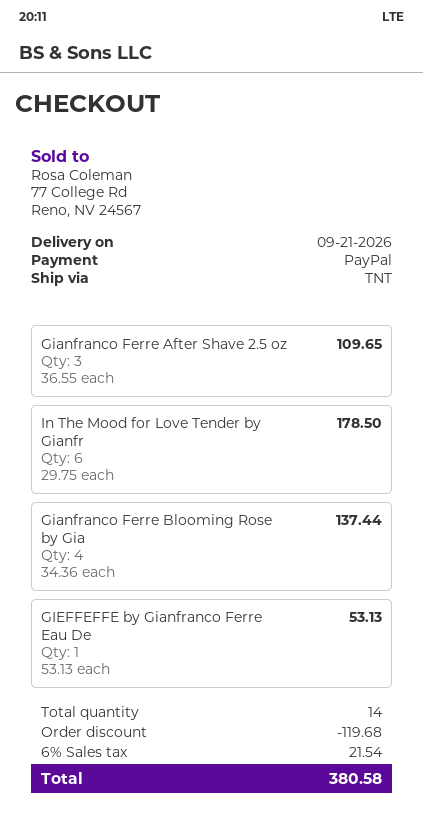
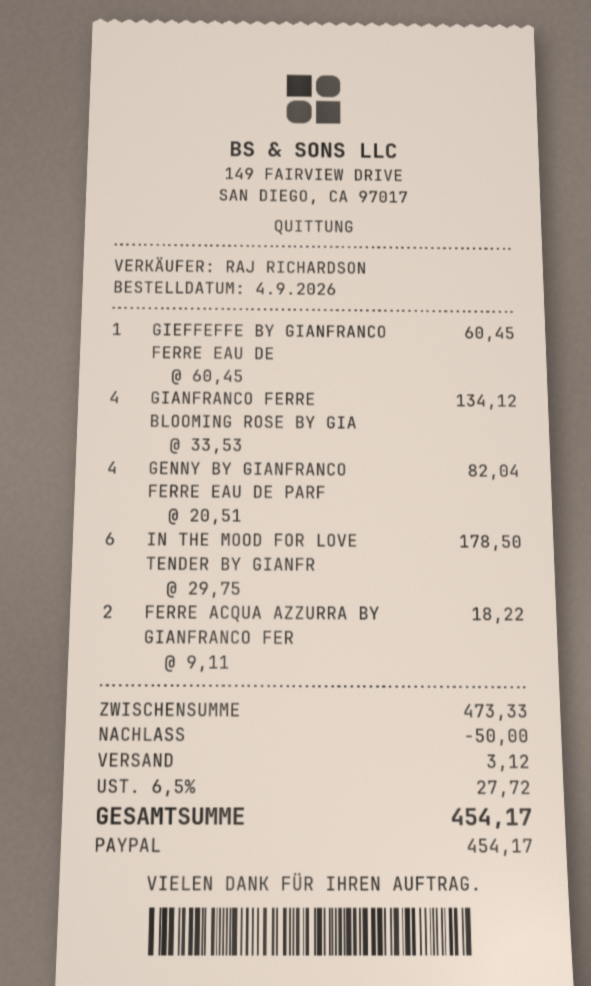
Gianfranco Ferre After Shave 2.5 oz: 3 x 36.55 = 109.65 -> none
Gianfranco Ferre Blooming Rose by Gia: 4 x 34.36 = 137.44 -> 4 x 33.53 = 134.12
GIEFFEFFE by Gianfranco Ferre Eau De: 1 x 53.13 = 53.13 -> 1 x 60.45 = 60.45
GENNY BY GIANFRANCO FERRE EAU DE PARF: none -> 4 x 20.51 = 82.04
FERRE ACQUA AZZURRA BY GIANFRANCO FER: none -> 2 x 9.11 = 18.22
discount: 119.68 -> 50.00
shipping: none -> 3.12
tax: 6% = 21.54 -> 6.5% = 27.72
total: 380.58 -> 454.17

